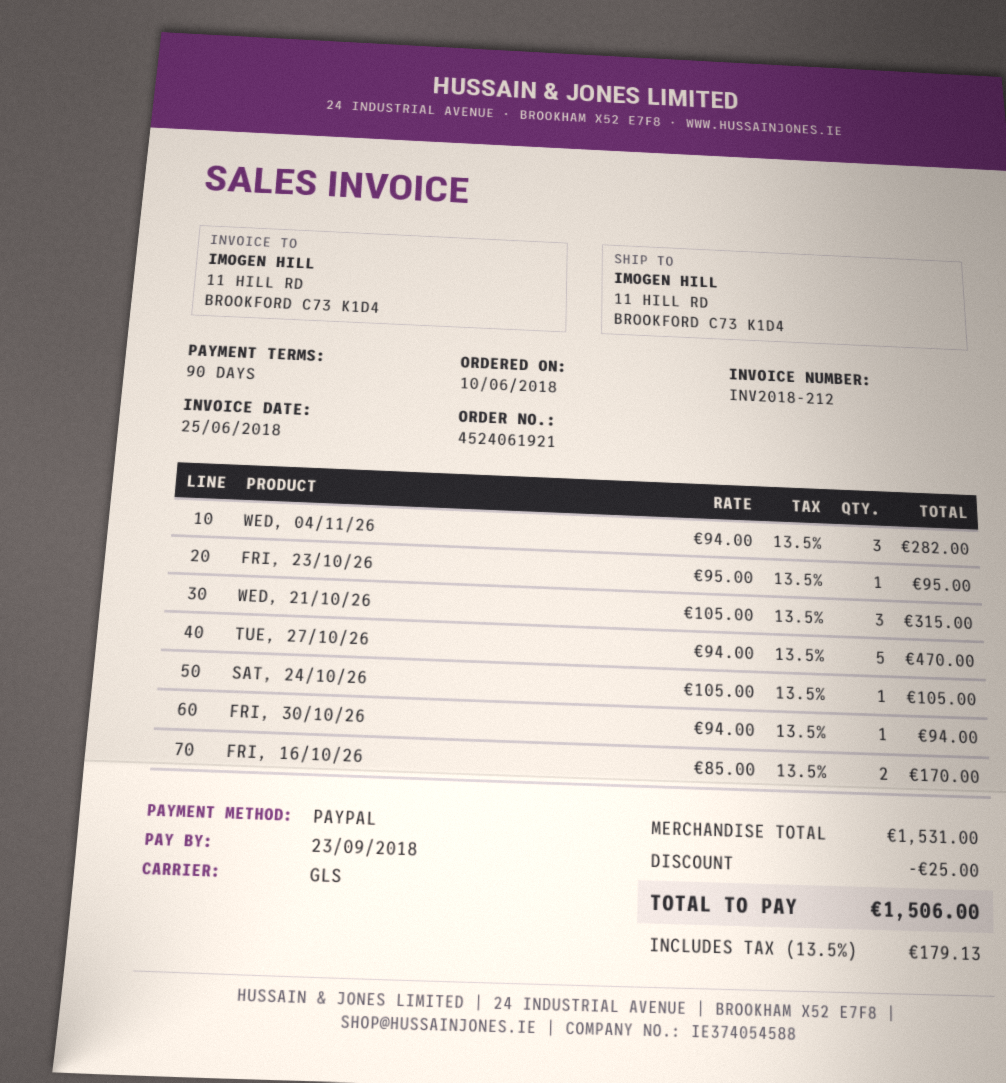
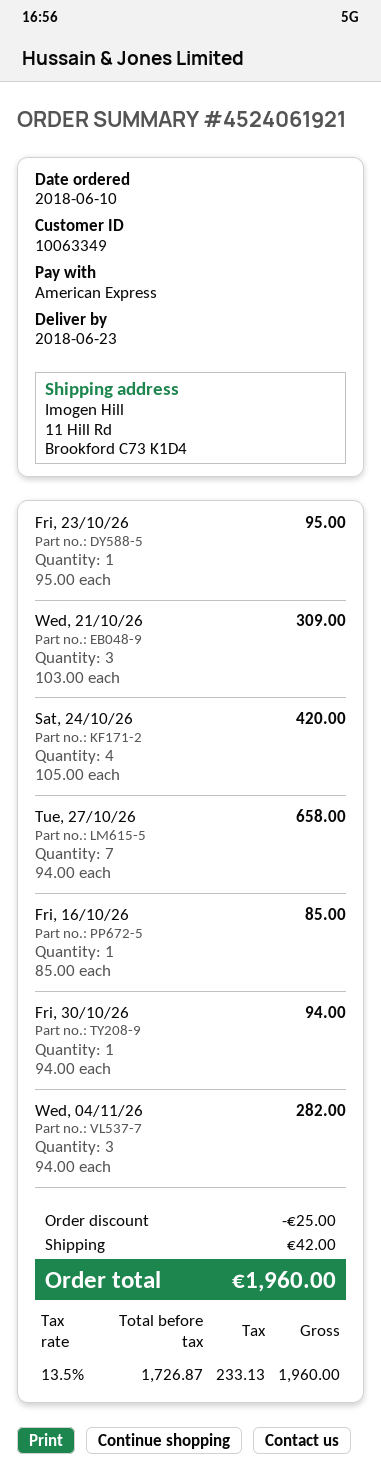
payment method: PayPal -> American Express
WED, 21/10/26: 3 x 105.00 = 315.00 -> 3 x 103.00 = 309.00
TUE, 27/10/26: 5 x 94.00 = 470.00 -> 7 x 94.00 = 658.00
SAT, 24/10/26: 1 x 105.00 = 105.00 -> 4 x 105.00 = 420.00
FRI, 16/10/26: 2 x 85.00 = 170.00 -> 1 x 85.00 = 85.00
shipping: none -> 42.00
tax: 13.5% = 179.13 -> 13.5% = 233.13
total: 1506.00 -> 1960.00

